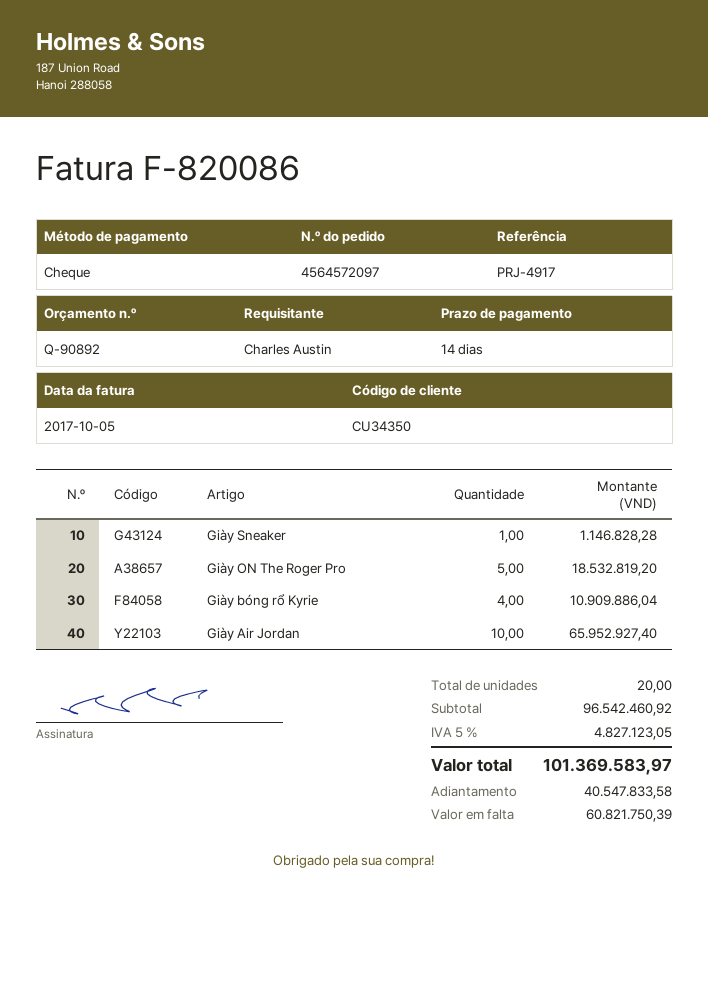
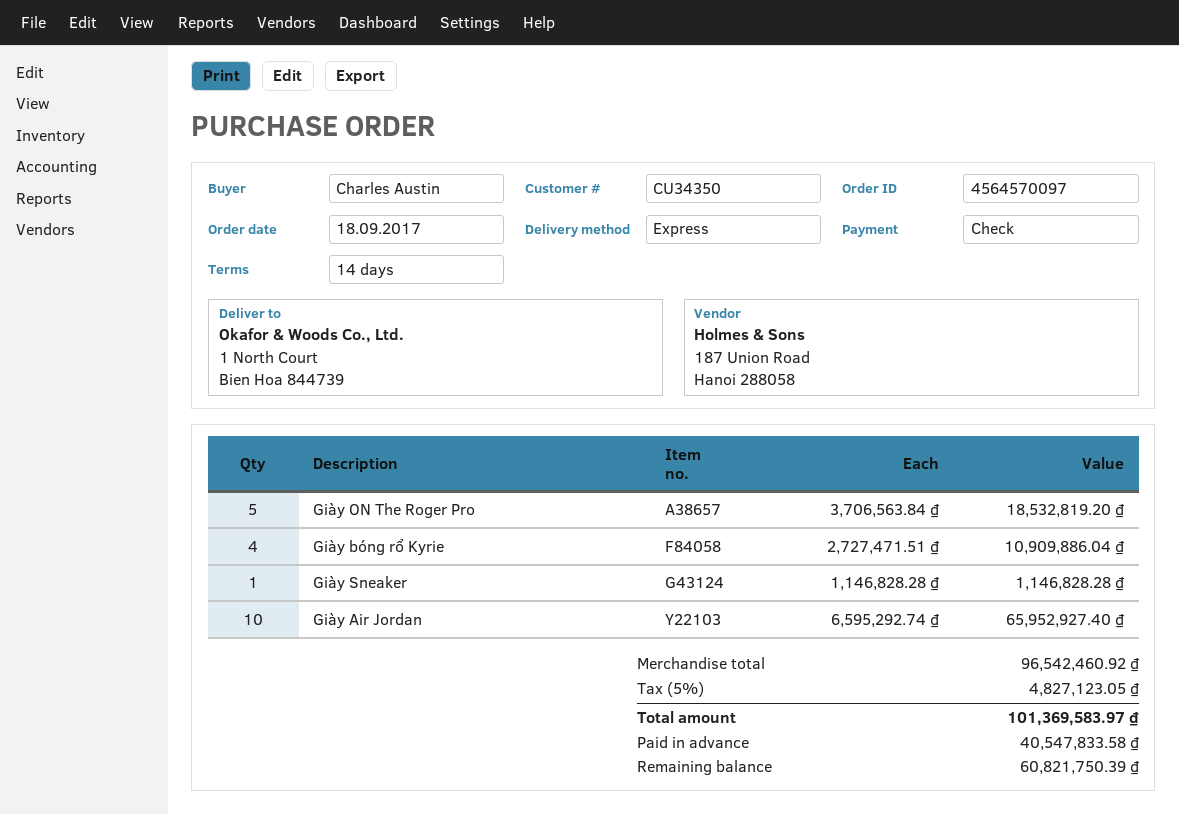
order number: 4564572097 -> 4564570097

